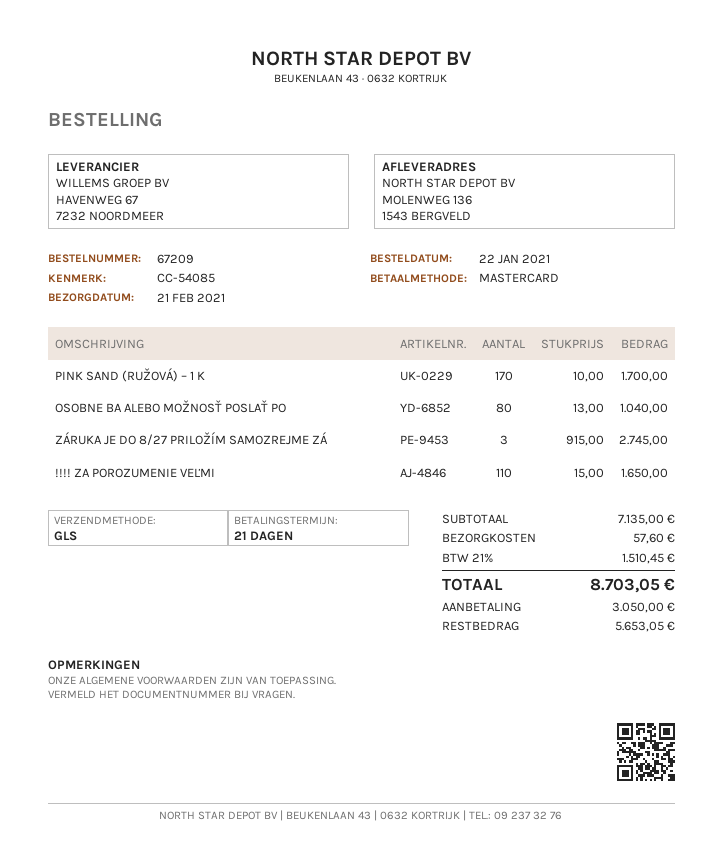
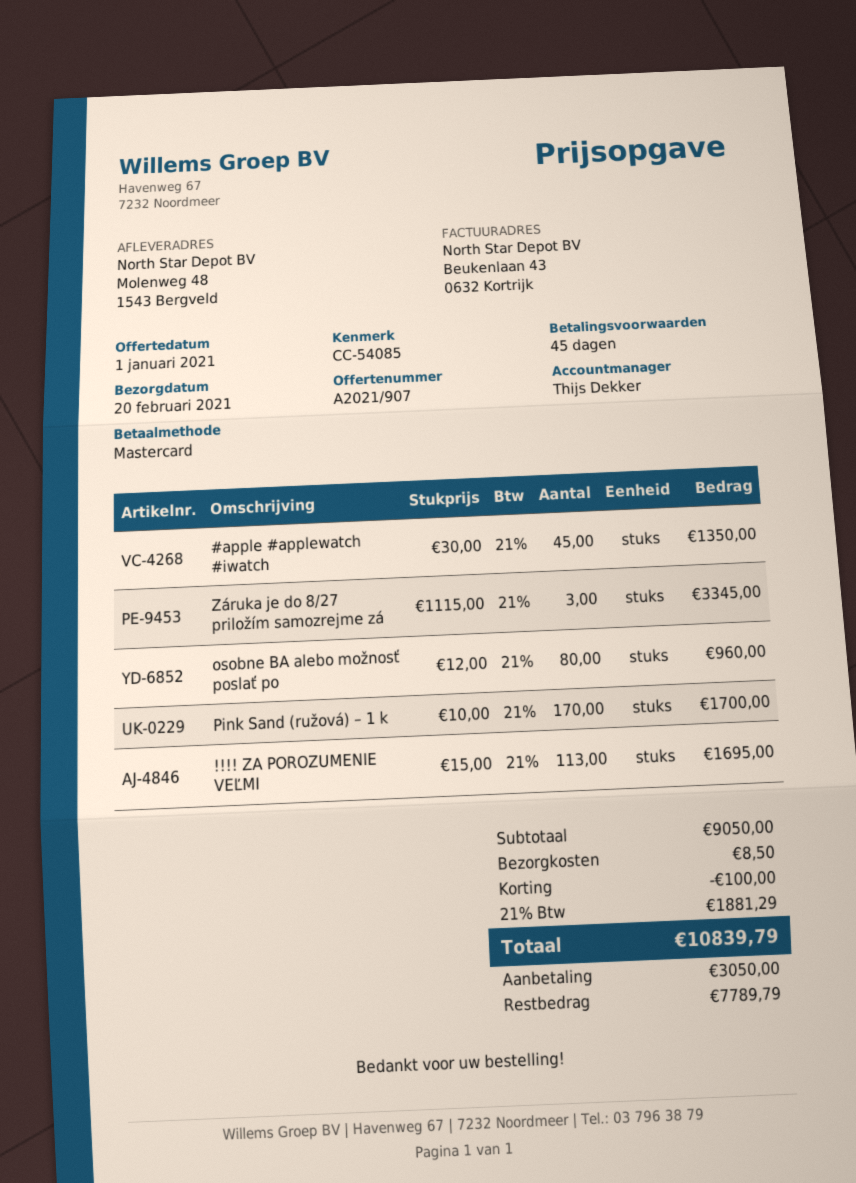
delivery date: 2021-02-21 -> 2021-02-20
payment terms: 21 days -> 45 days
ship to: MOLENWEG 136, 1543 BERGVELD -> Molenweg 48, 1543 Bergveld
OSOBNE BA ALEBO MOŽNOSŤ POSLAŤ PO: 80 x 13.00 = 1040.00 -> 80 x 12.00 = 960.00
ZÁRUKA JE DO 8/27 PRILOŽÍM SAMOZREJME ZÁ: 3 x 915.00 = 2745.00 -> 3 x 1115.00 = 3345.00
!!!! ZA POROZUMENIE VEĽMI: 110 x 15.00 = 1650.00 -> 113 x 15.00 = 1695.00
#apple #applewatch #iwatch: none -> 45 x 30.00 = 1350.00
subtotal: 7135.00 -> 9050.00
discount: none -> 100.00
shipping: 57.60 -> 8.50
tax: 21% = 1510.45 -> 21% = 1881.29
total: 8703.05 -> 10839.79
balance: 5653.05 -> 7789.79

